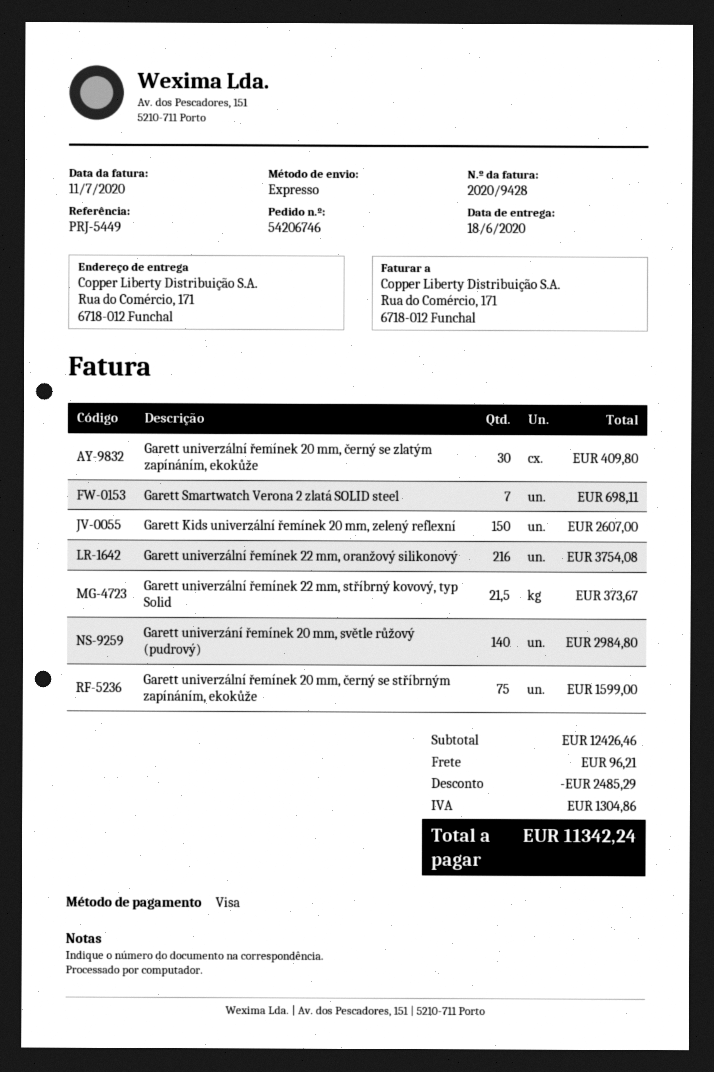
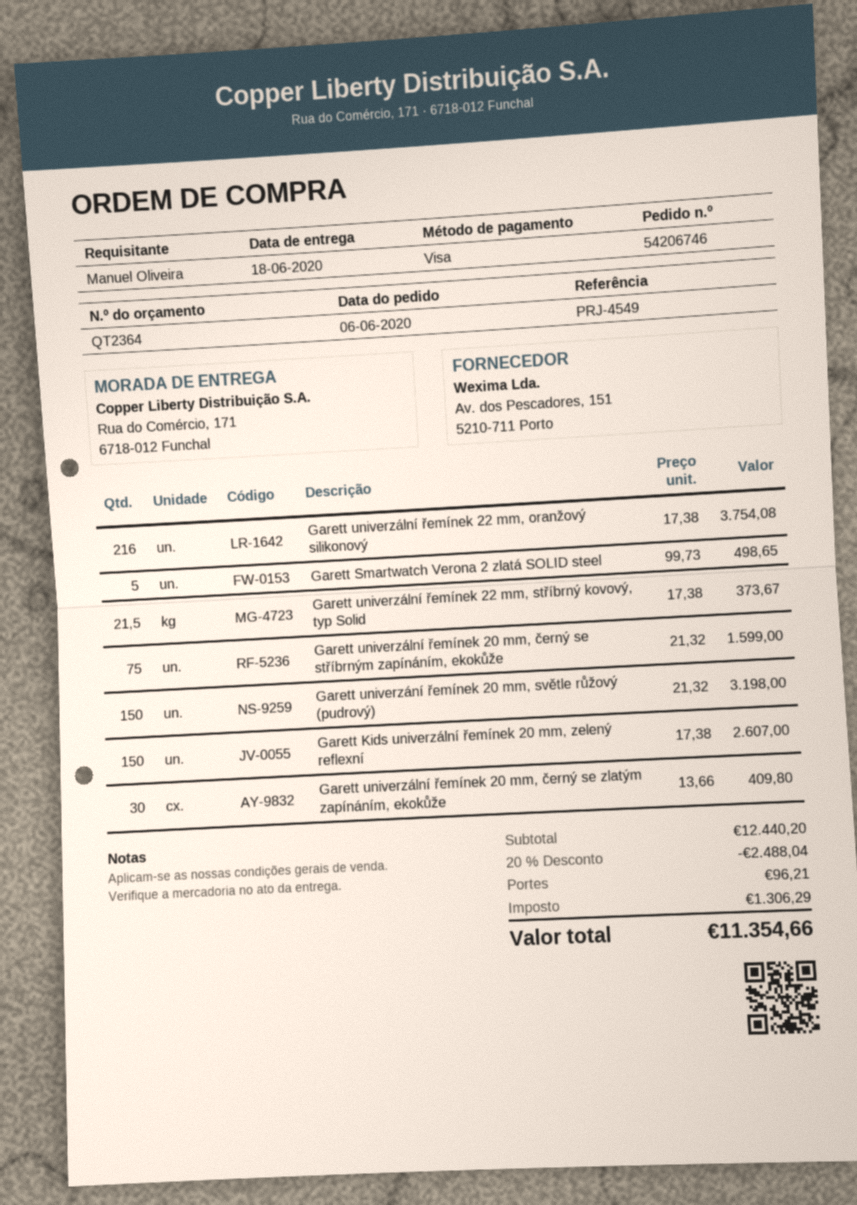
reference: PRJ-5449 -> PRJ-4549
Garett Smartwatch Verona 2 zlatá SOLID steel: 7 for 698.11 -> 5 for 498.65
Garett univerzání řemínek 20 mm, světle růžový (pudrový): 140 for 2984.80 -> 150 for 3198.00
subtotal: 12426.46 -> 12440.20
discount: 2485.29 -> 2488.04
tax: 1304.86 -> 1306.29
total: 11342.24 -> 11354.66

